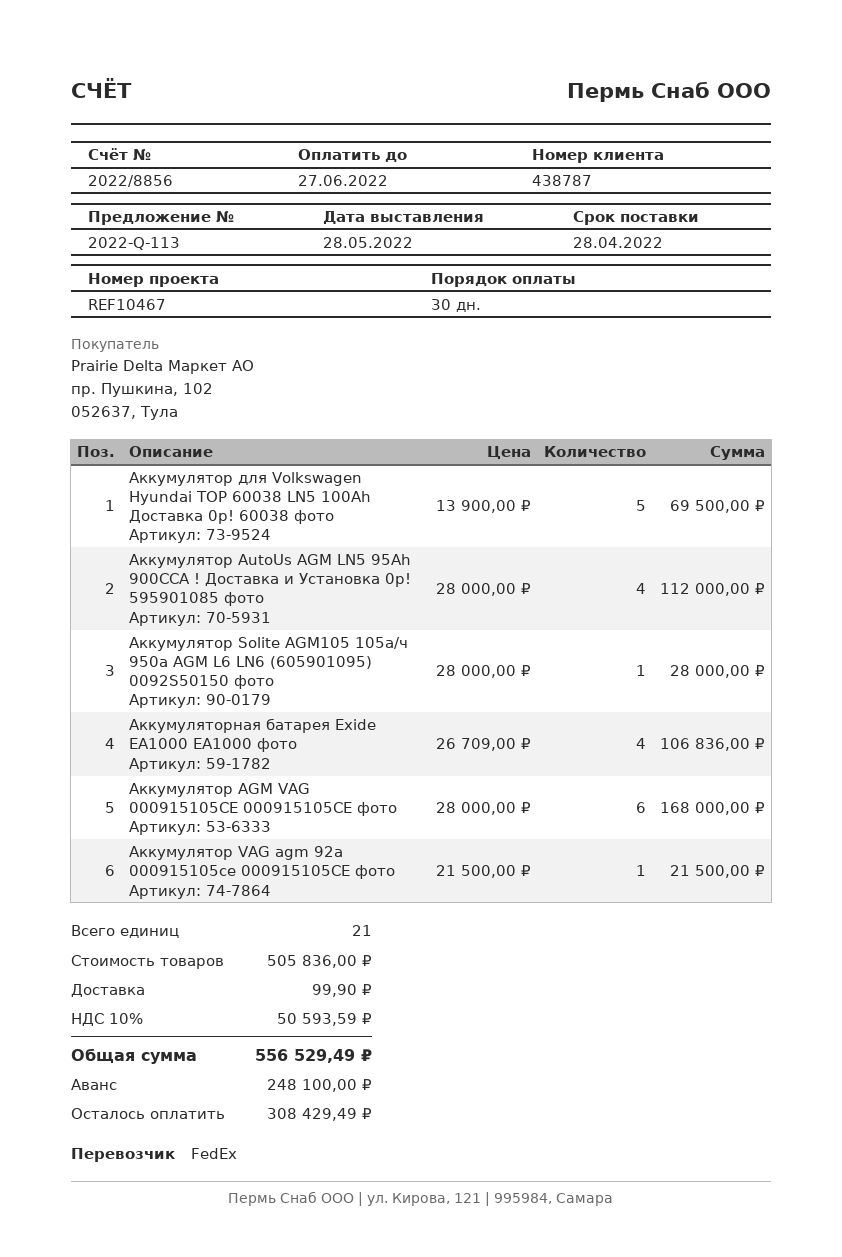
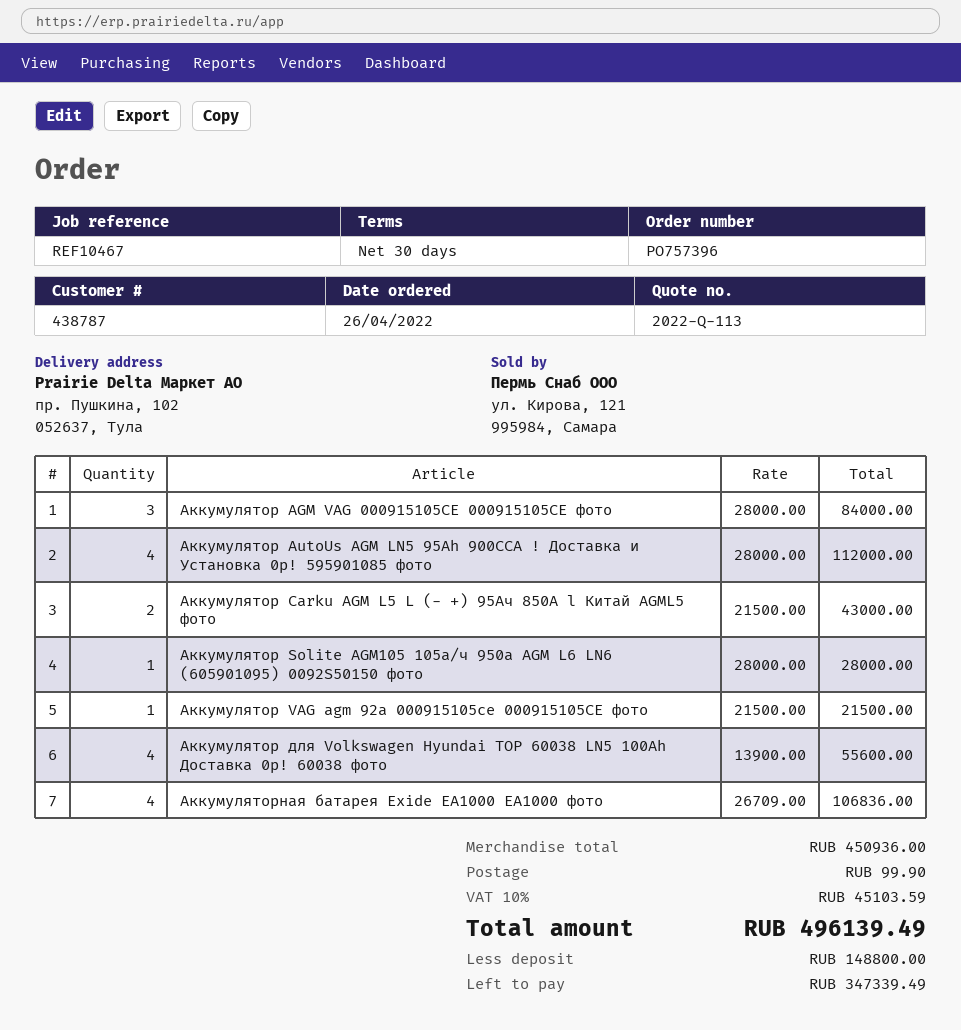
Аккумулятор для Volkswagen Hyundai TOP 60038 LN5 100Ah Доставка 0р! 60038 фото: 5 x 13900.00 = 69500.00 -> 4 x 13900.00 = 55600.00
Аккумулятоp AGM VAG 000915105CE 000915105CE фото: 6 x 28000.00 = 168000.00 -> 3 x 28000.00 = 84000.00
Аккумулятор Carku AGM L5 L (- +) 95Ач 850А l Китай AGML5 фото: none -> 2 x 21500.00 = 43000.00
subtotal: 505836.00 -> 450936.00
tax: 10% = 50593.59 -> 10% = 45103.59
total: 556529.49 -> 496139.49
deposit: 248100.00 -> 148800.00
balance: 308429.49 -> 347339.49

